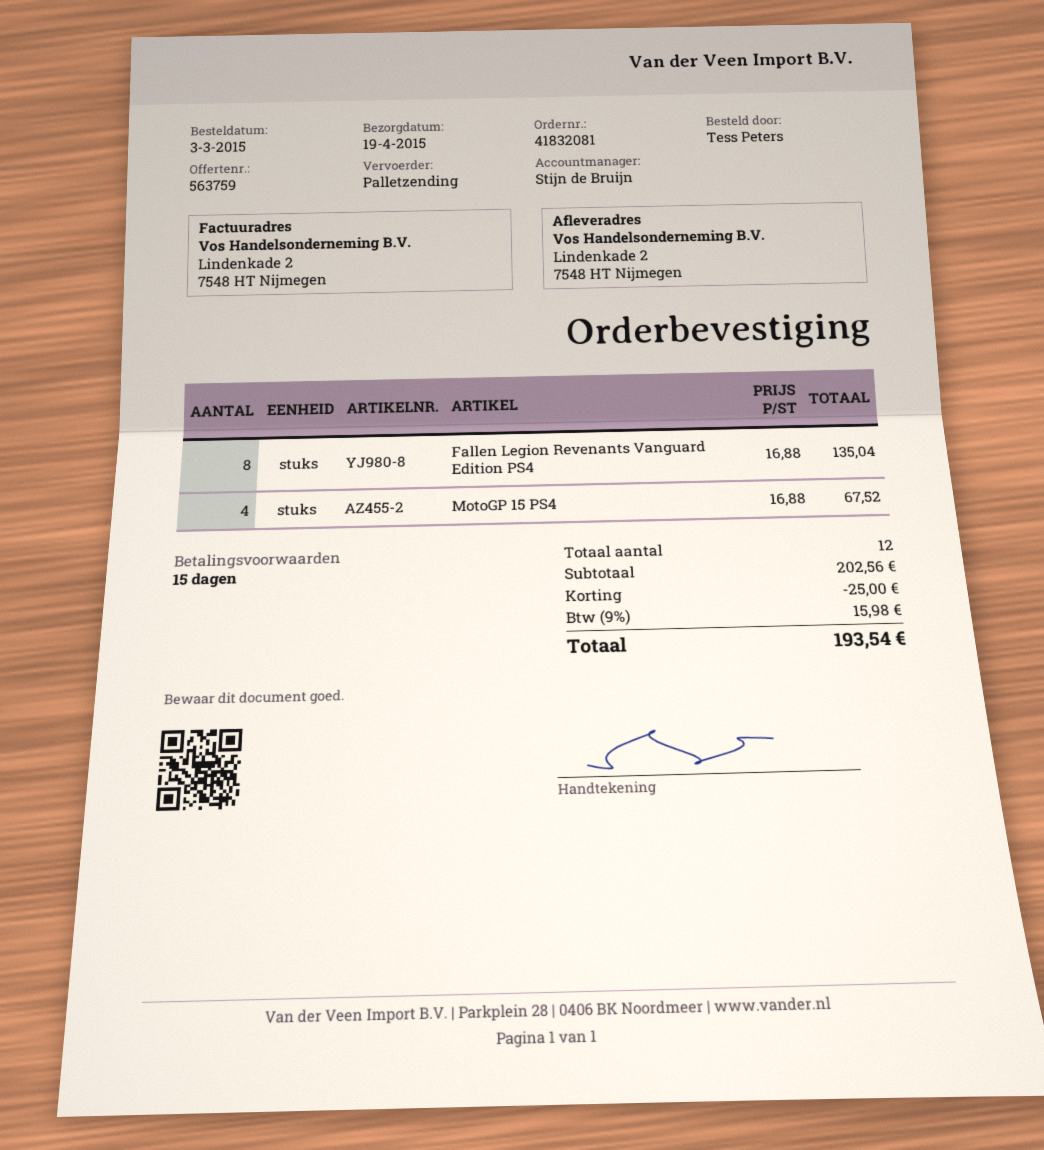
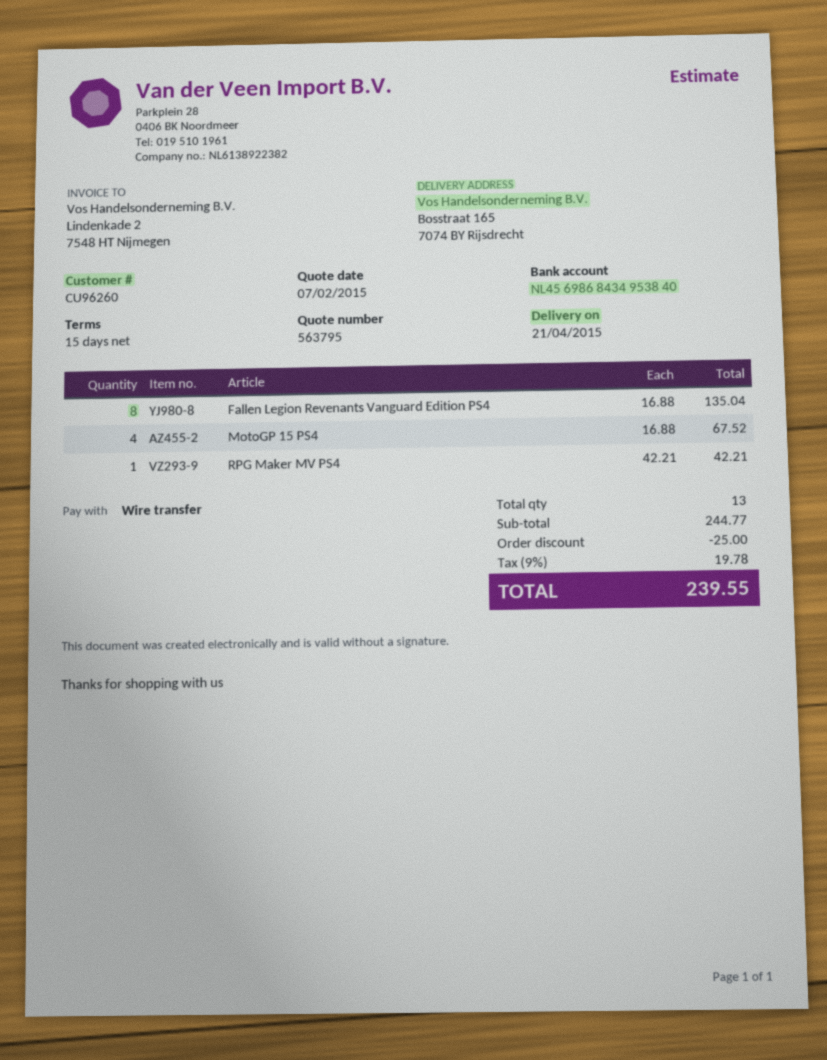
quote number: 563759 -> 563795
delivery date: 2015-04-19 -> 2015-04-21
ship to: Lindenkade 2, 7548 HT Nijmegen -> Bosstraat 165, 7074 BY Rijsdrecht
RPG Maker MV PS4: none -> 1 x 42.21 = 42.21
total quantity: 12 -> 13
subtotal: 202.56 -> 244.77
tax: 9% = 15.98 -> 9% = 19.78
total: 193.54 -> 239.55

